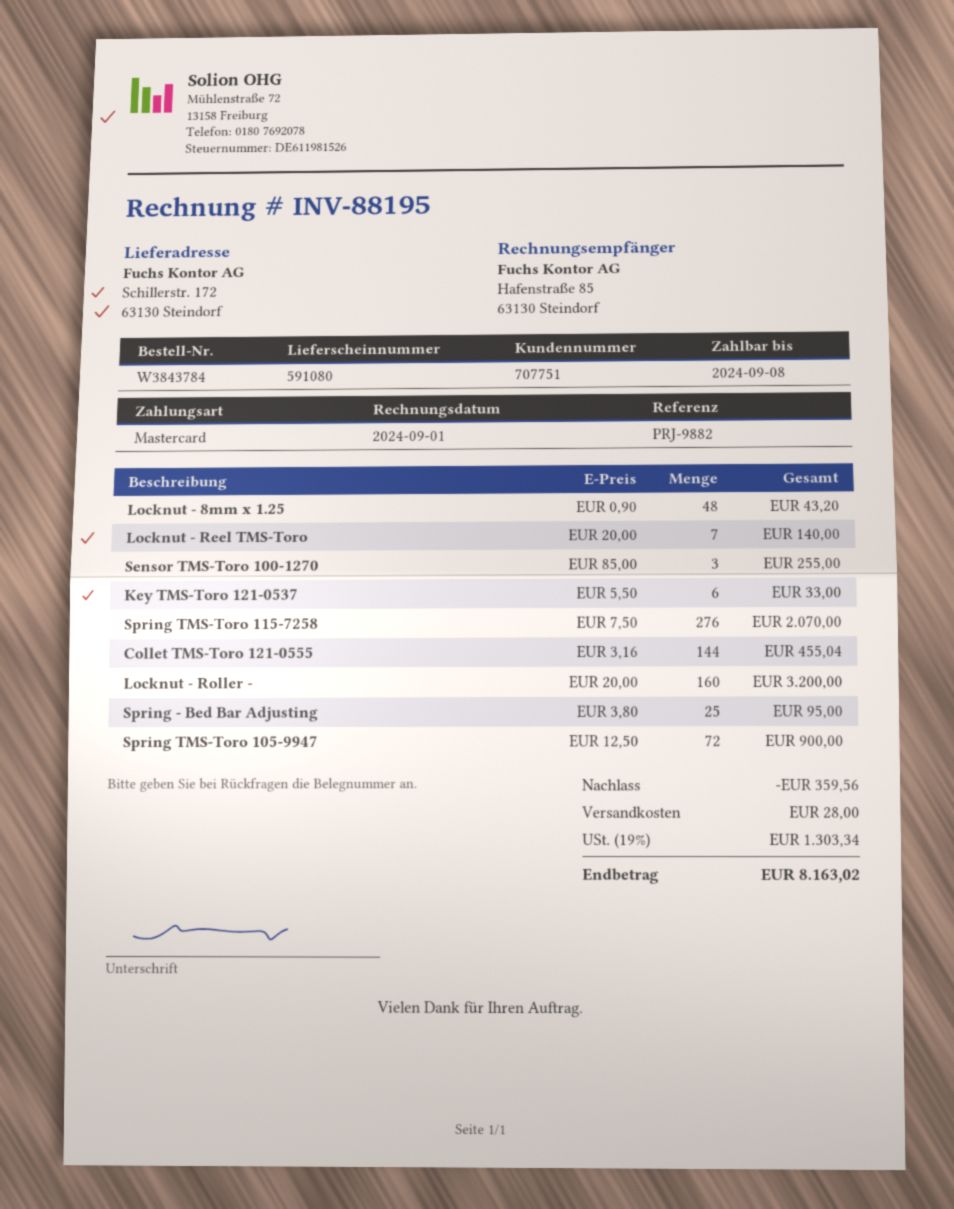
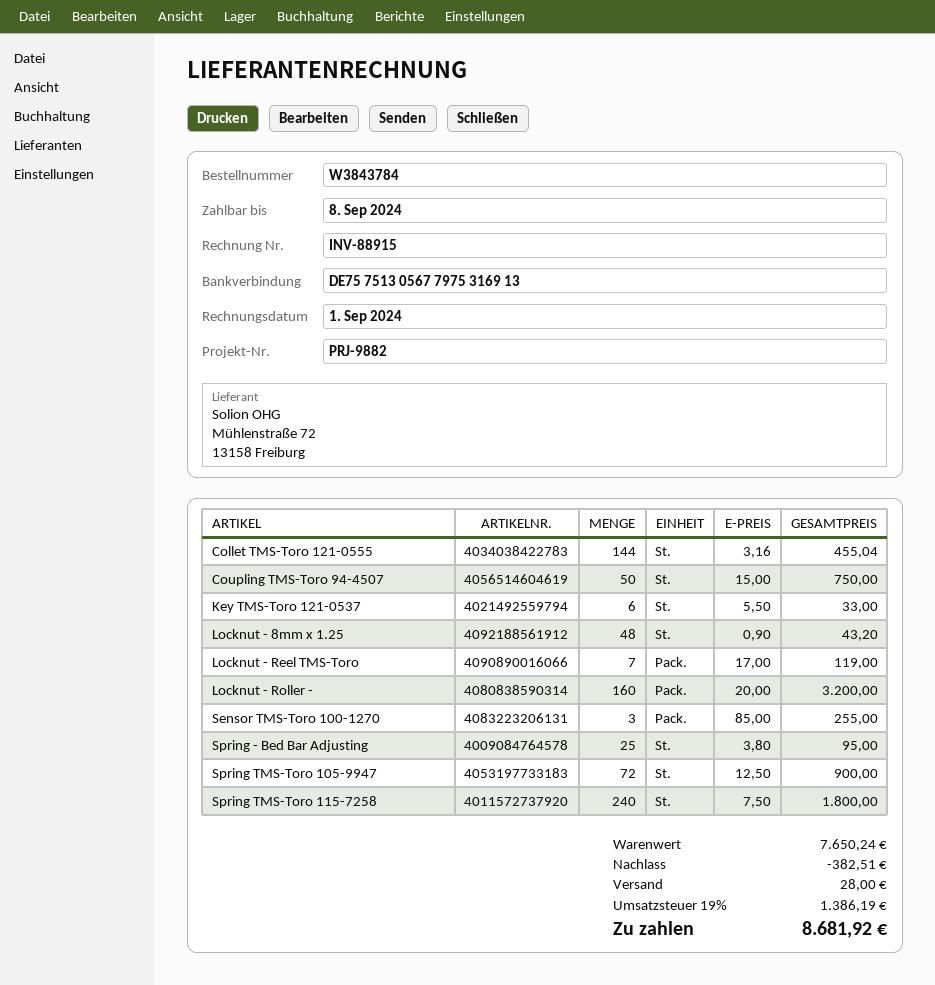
invoice number: INV-88195 -> INV-88915
Locknut - Reel TMS-Toro: 7 x 20.00 = 140.00 -> 7 x 17.00 = 119.00
Spring TMS-Toro 115-7258: 276 x 7.50 = 2070.00 -> 240 x 7.50 = 1800.00
Coupling TMS-Toro 94-4507: none -> 50 x 15.00 = 750.00
discount: 359.56 -> 382.51
tax: 19% = 1303.34 -> 19% = 1386.19
total: 8163.02 -> 8681.92

